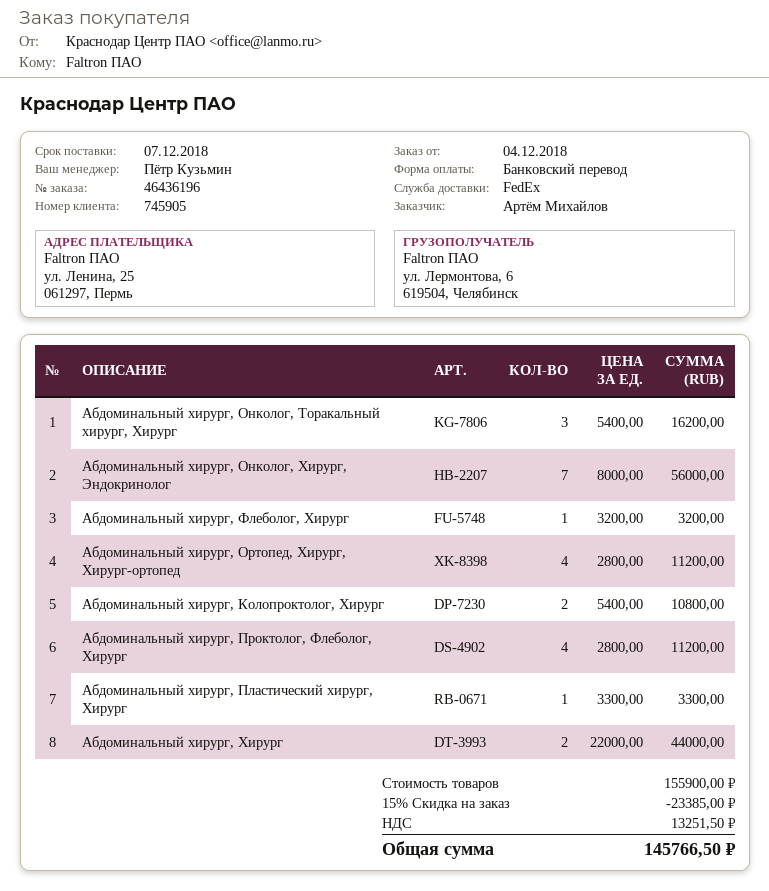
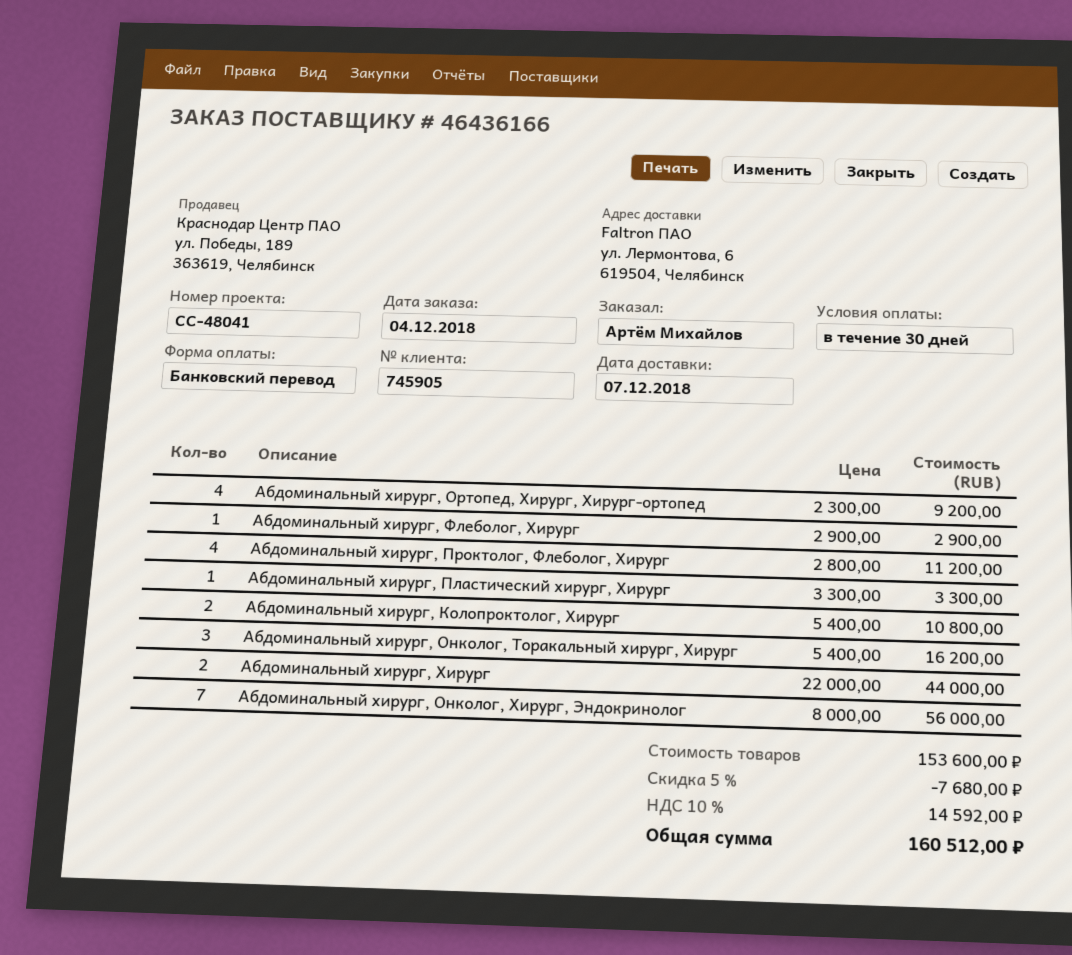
order number: 46436196 -> 46436166
Абдоминальный хирург, Флеболог, Хирург: 1 x 3200.00 = 3200.00 -> 1 x 2900.00 = 2900.00
Абдоминальный хирург, Ортопед, Хирург, Хирург-ортопед: 4 x 2800.00 = 11200.00 -> 4 x 2300.00 = 9200.00
subtotal: 155900.00 -> 153600.00
discount: 15% = 23385.00 -> 5% = 7680.00
tax: 13251.50 -> 14592.00
total: 145766.50 -> 160512.00

